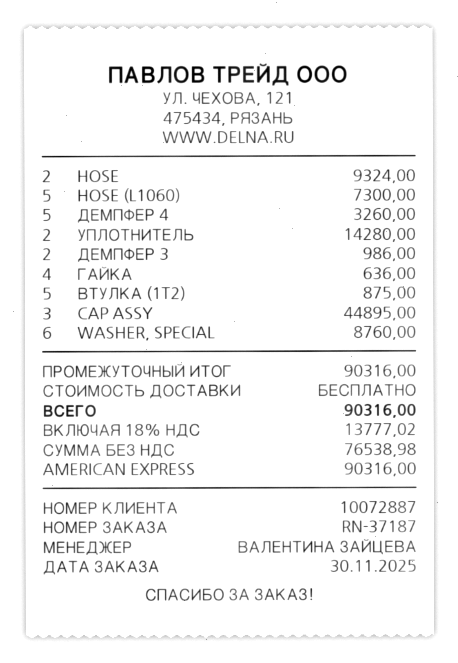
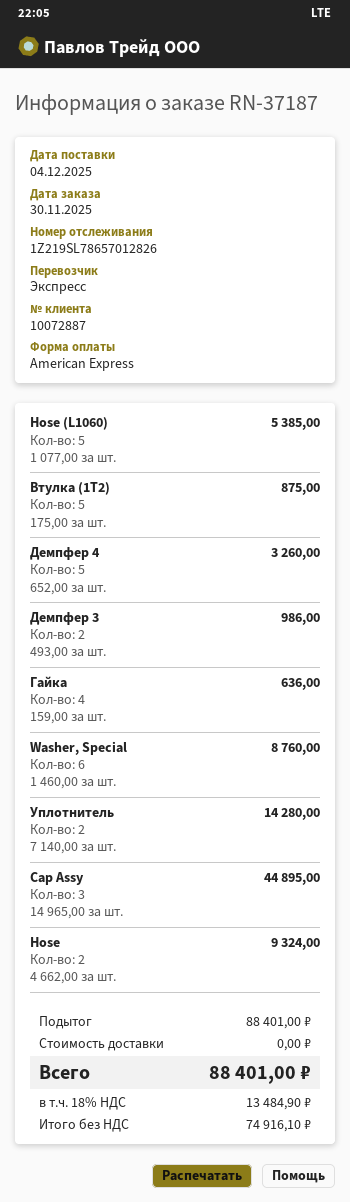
HOSE (L1060): 5 for 7300.00 -> 5 for 5385.00
subtotal: 90316.00 -> 88401.00
net: 76538.98 -> 74916.10
tax: 18% = 13777.02 -> 18% = 13484.90
total: 90316.00 -> 88401.00

